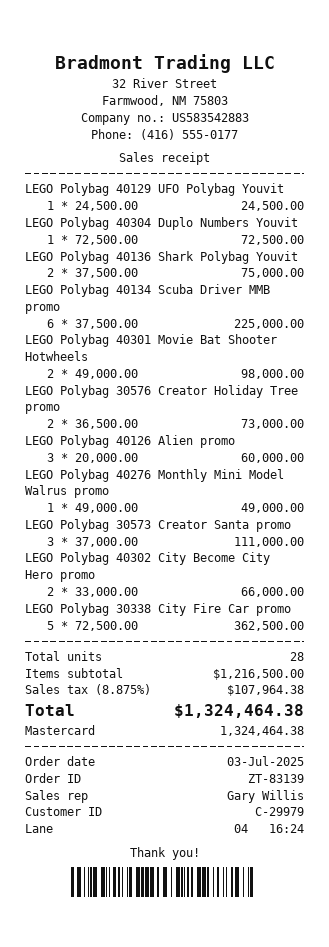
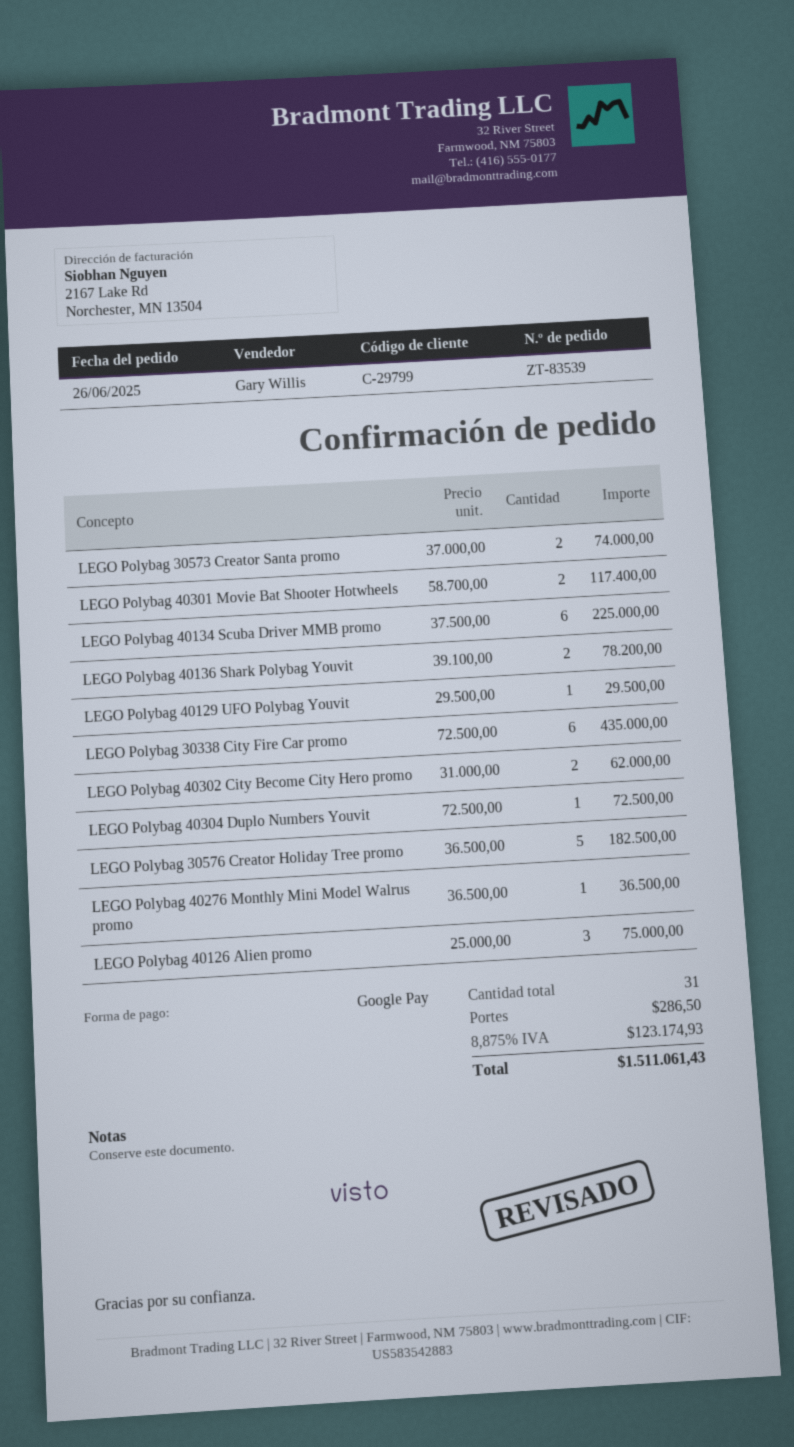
order number: ZT-83139 -> ZT-83539
order date: 2025-07-03 -> 2025-06-26
customer number: C-29979 -> C-29799
payment method: Mastercard -> Google Pay
LEGO Polybag 40129 UFO Polybag Youvit: 1 x 24500.00 = 24500.00 -> 1 x 29500.00 = 29500.00
LEGO Polybag 40136 Shark Polybag Youvit: 2 x 37500.00 = 75000.00 -> 2 x 39100.00 = 78200.00
LEGO Polybag 40301 Movie Bat Shooter Hotwheels: 2 x 49000.00 = 98000.00 -> 2 x 58700.00 = 117400.00
LEGO Polybag 30576 Creator Holiday Tree promo: 2 x 36500.00 = 73000.00 -> 5 x 36500.00 = 182500.00
LEGO Polybag 40126 Alien promo: 3 x 20000.00 = 60000.00 -> 3 x 25000.00 = 75000.00
LEGO Polybag 40276 Monthly Mini Model Walrus promo: 1 x 49000.00 = 49000.00 -> 1 x 36500.00 = 36500.00
LEGO Polybag 30573 Creator Santa promo: 3 x 37000.00 = 111000.00 -> 2 x 37000.00 = 74000.00
LEGO Polybag 40302 City Become City Hero promo: 2 x 33000.00 = 66000.00 -> 2 x 31000.00 = 62000.00
LEGO Polybag 30338 City Fire Car promo: 5 x 72500.00 = 362500.00 -> 6 x 72500.00 = 435000.00
total quantity: 28 -> 31
shipping: none -> 286.50
tax: 8.875% = 107964.38 -> 8.875% = 123174.93
total: 1324464.38 -> 1511061.43

